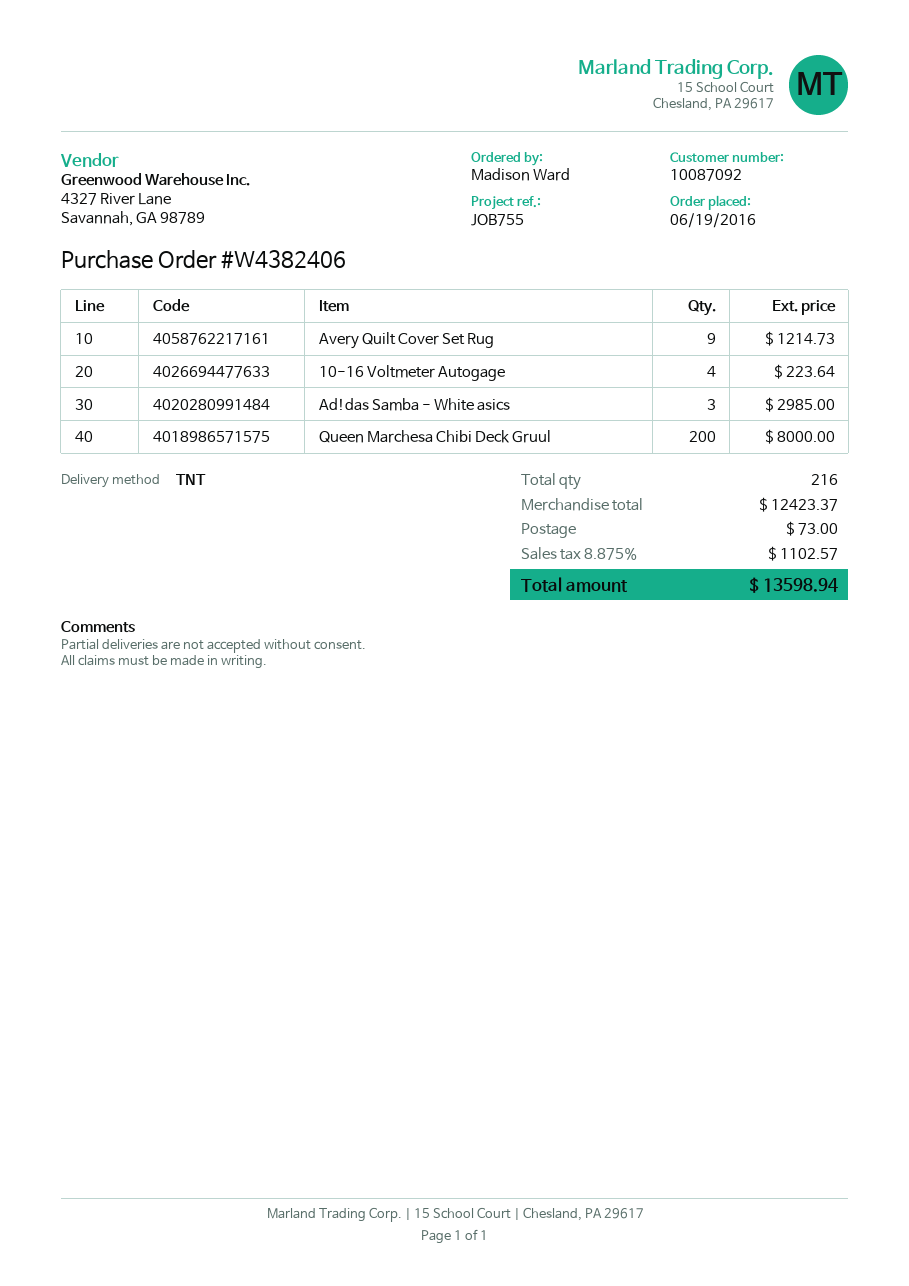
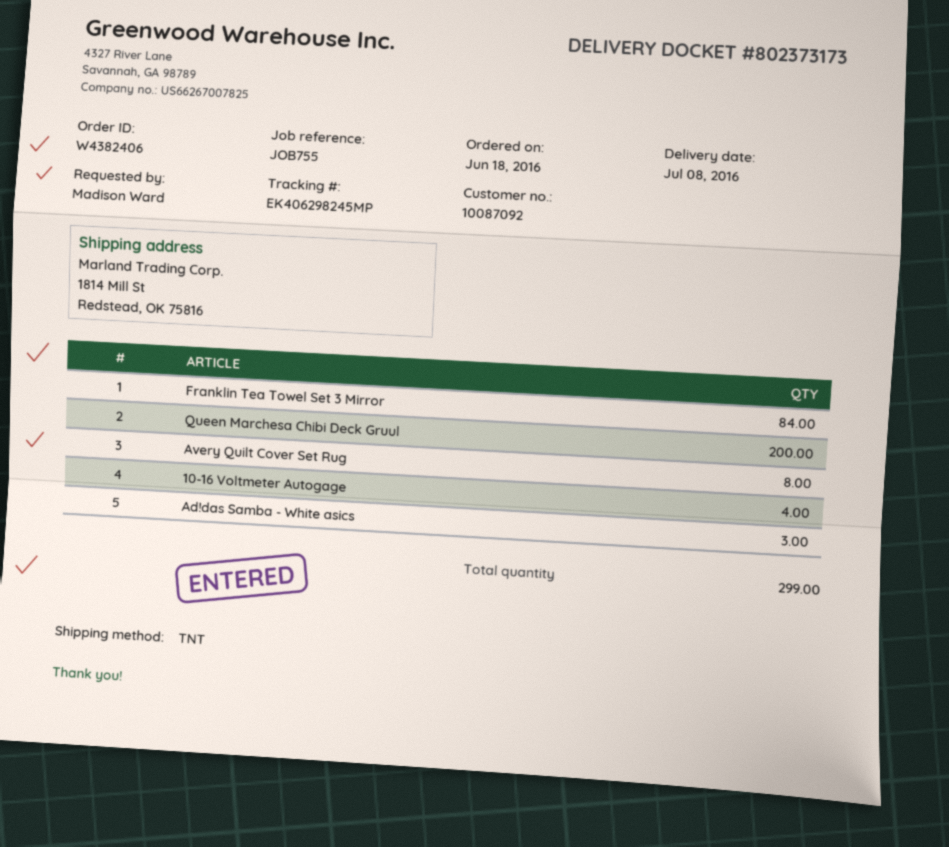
order date: 2016-06-19 -> 2016-06-18
Avery Quilt Cover Set Rug: 9 -> 8
Franklin Tea Towel Set 3 Mirror: none -> 84
total quantity: 216 -> 299

